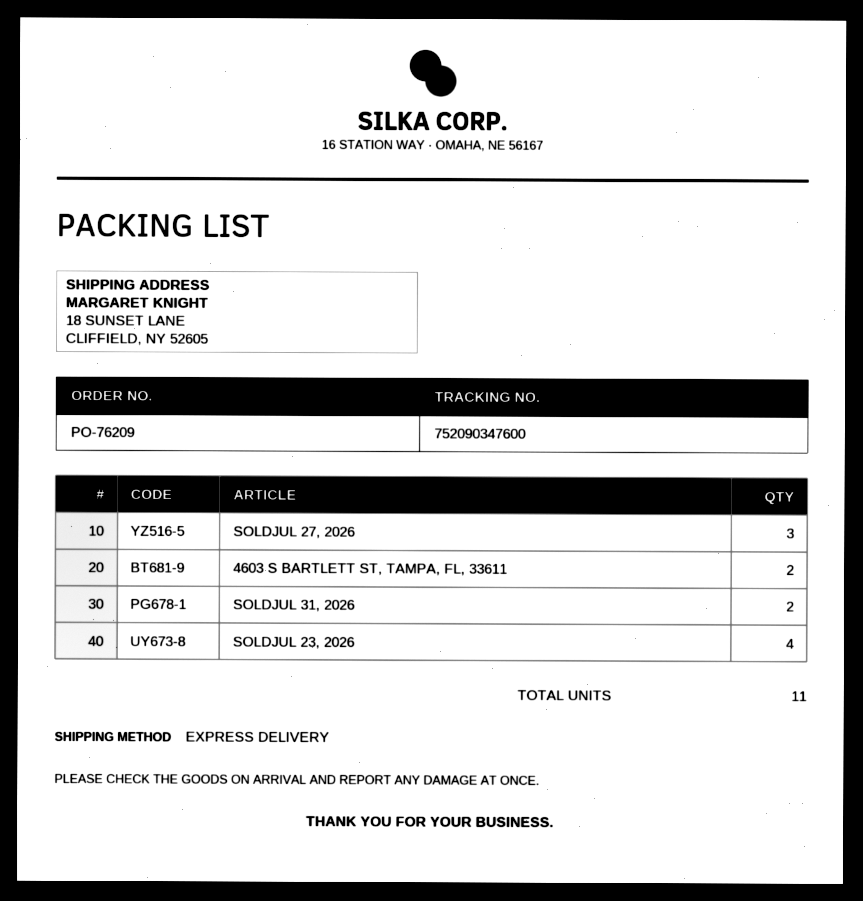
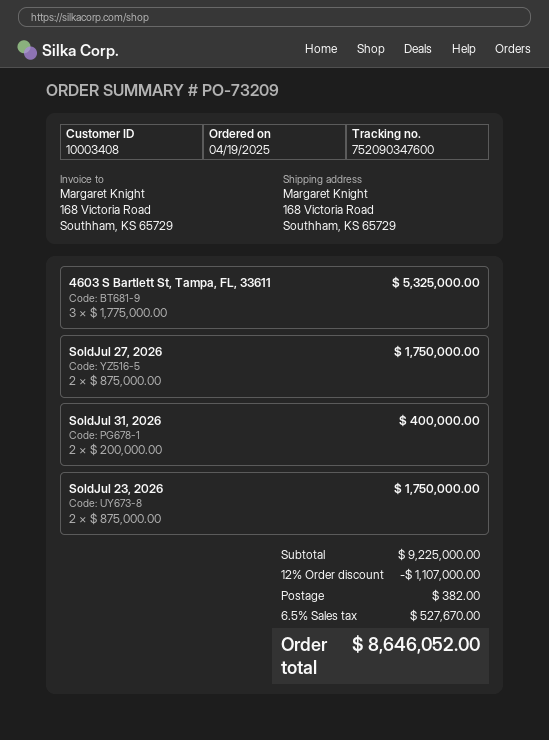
order number: PO-76209 -> PO-73209
ship to: 18 SUNSET LANE, CLIFFIELD, NY 52605 -> 168 Victoria Road, Southham, KS 65729
SOLDJUL 27, 2026: 3 -> 2
4603 S BARTLETT ST, TAMPA, FL, 33611: 2 -> 3
SOLDJUL 23, 2026: 4 -> 2

